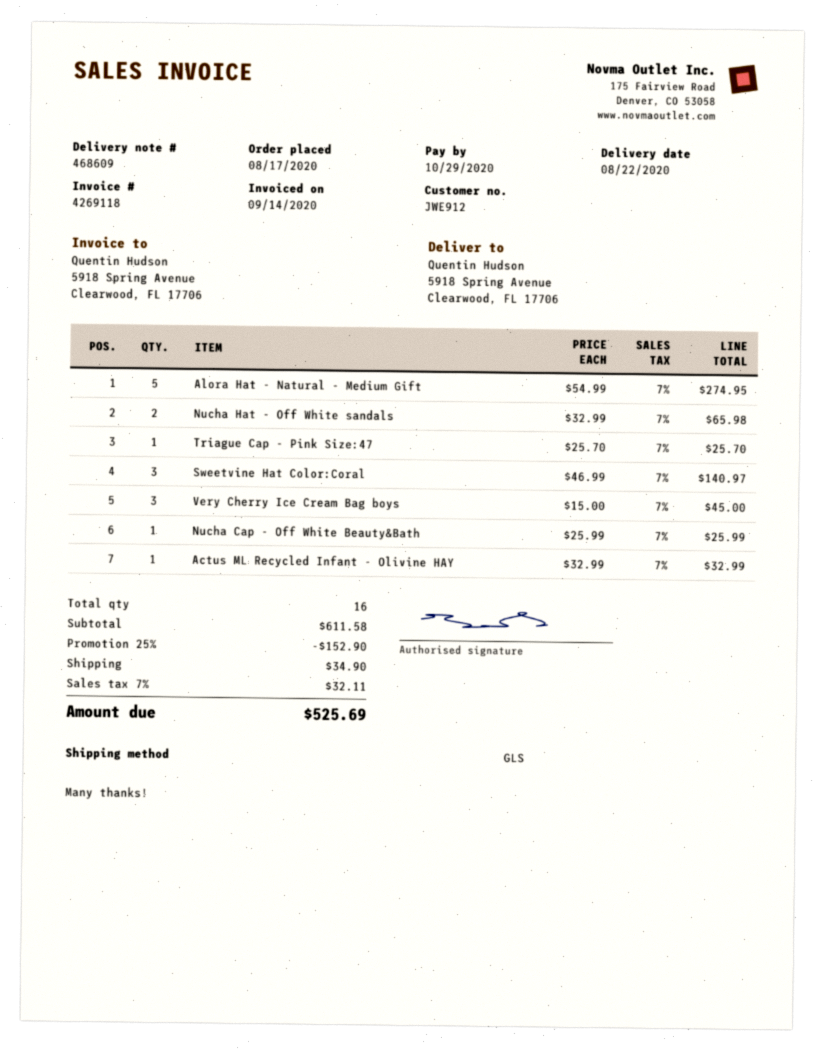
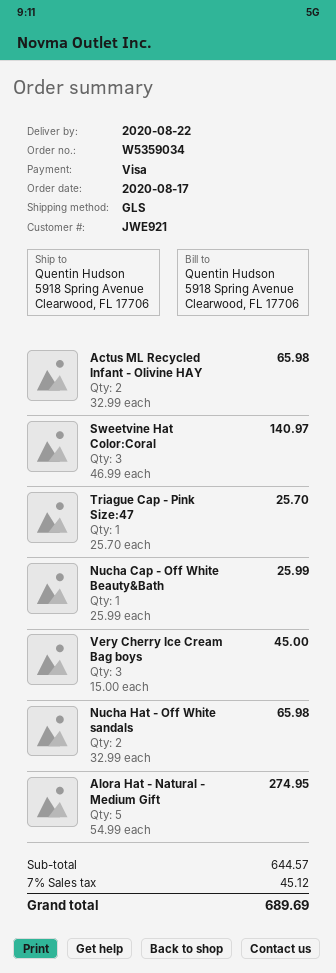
customer number: JWE912 -> JWE921
Actus ML Recycled Infant - Olivine HAY: 1 x 32.99 = 32.99 -> 2 x 32.99 = 65.98
subtotal: 611.58 -> 644.57
discount: 25% = 152.90 -> none
shipping: 34.90 -> none
tax: 7% = 32.11 -> 7% = 45.12
total: 525.69 -> 689.69

